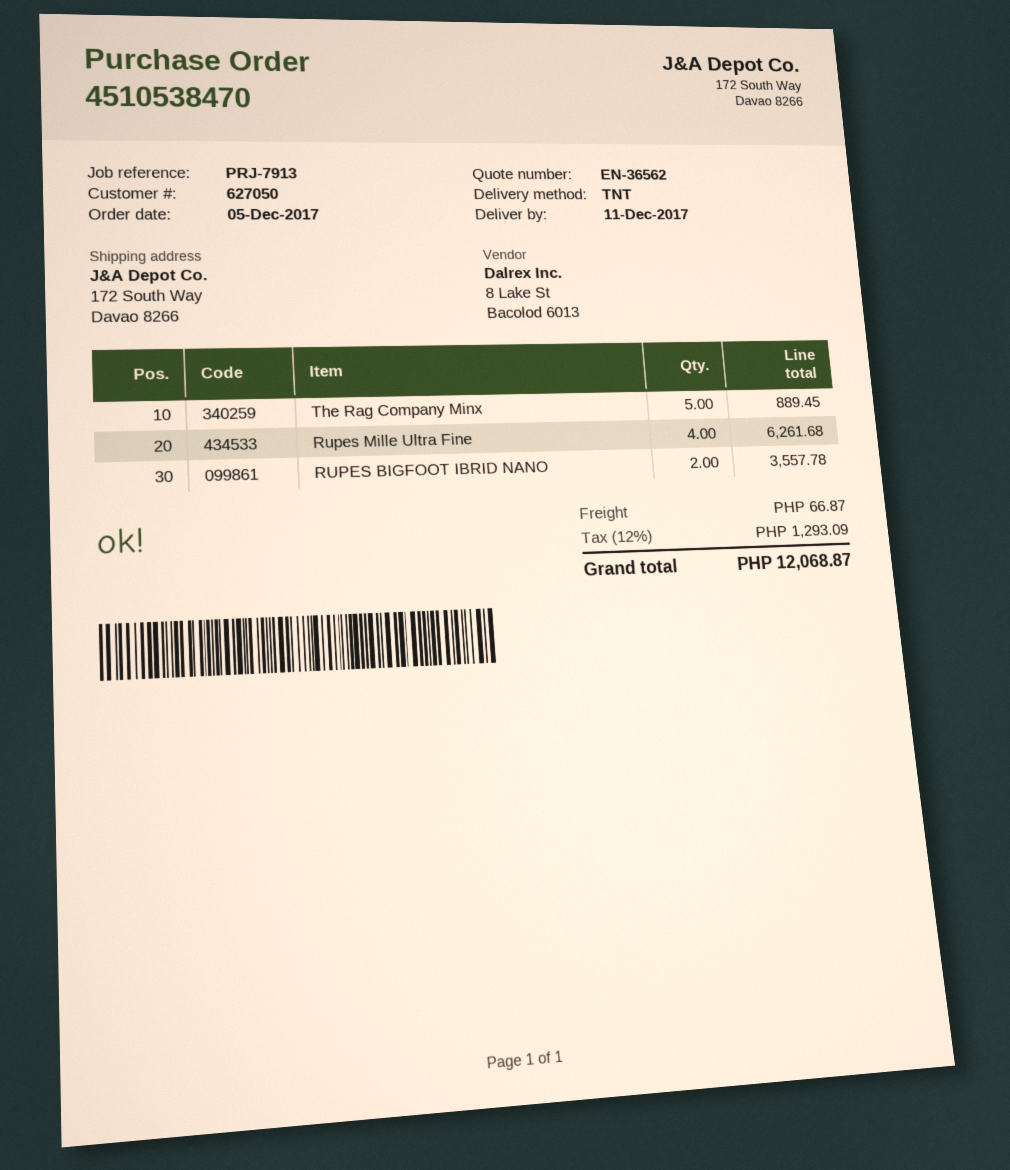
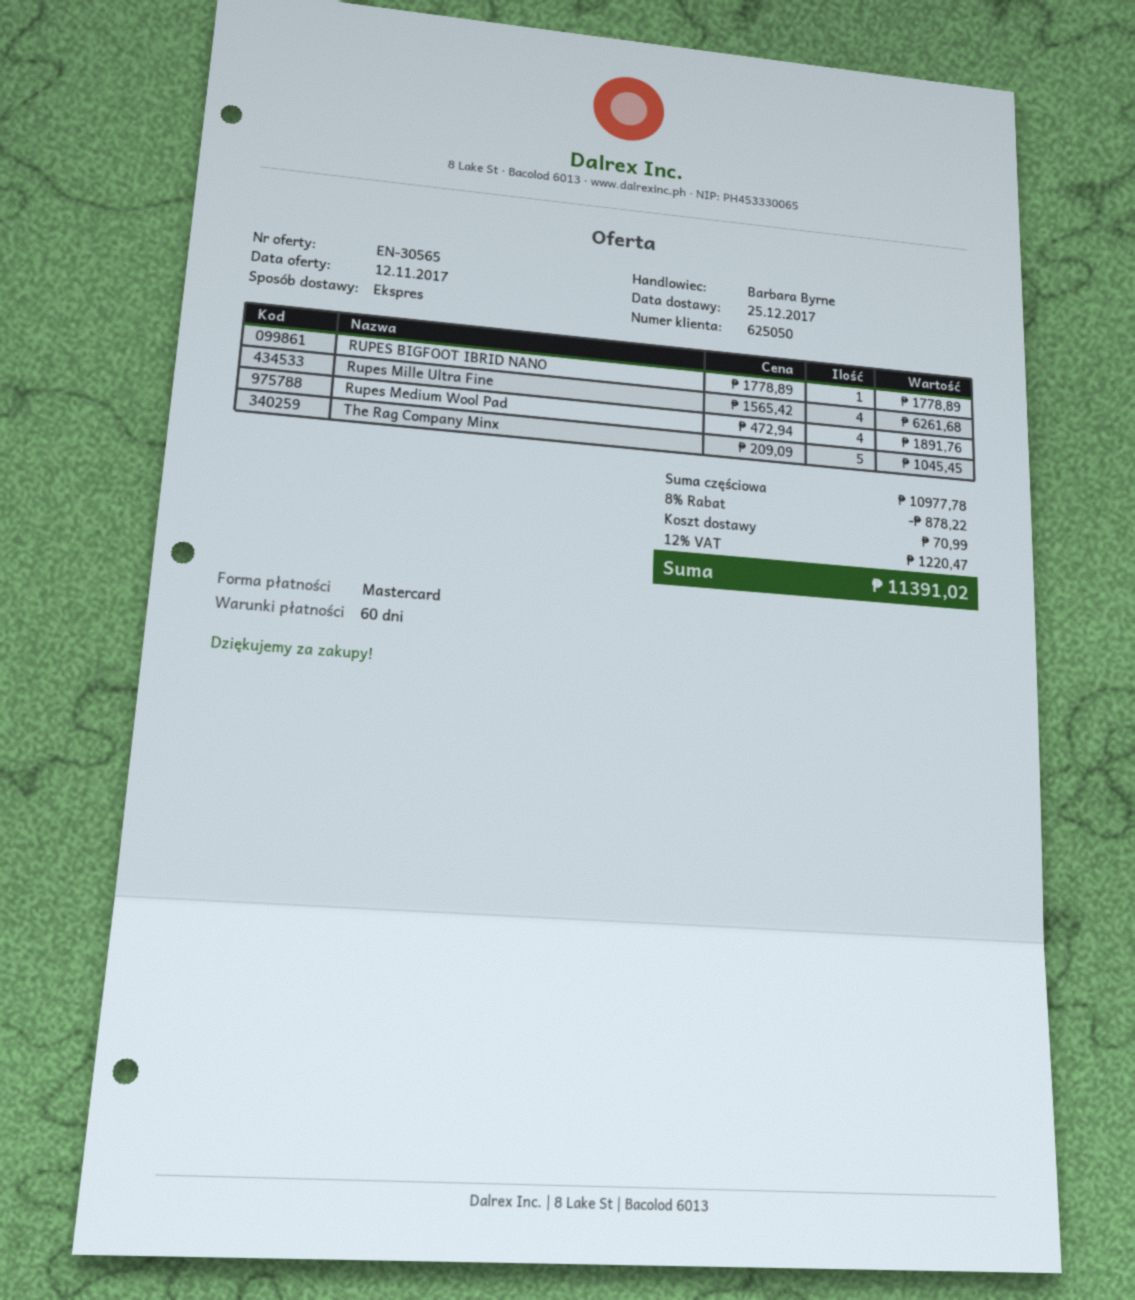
quote number: EN-36562 -> EN-30565
delivery date: 2017-12-11 -> 2017-12-25
customer number: 627050 -> 625050
shipping method: TNT -> express
The Rag Company Minx: 5 for 889.45 -> 5 for 1045.45
RUPES BIGFOOT IBRID NANO: 2 for 3557.78 -> 1 for 1778.89
Rupes Medium Wool Pad: none -> 4 for 1891.76
discount: none -> 8% = 878.22
shipping: 66.87 -> 70.99
tax: 12% = 1293.09 -> 12% = 1220.47
total: 12068.87 -> 11391.02

